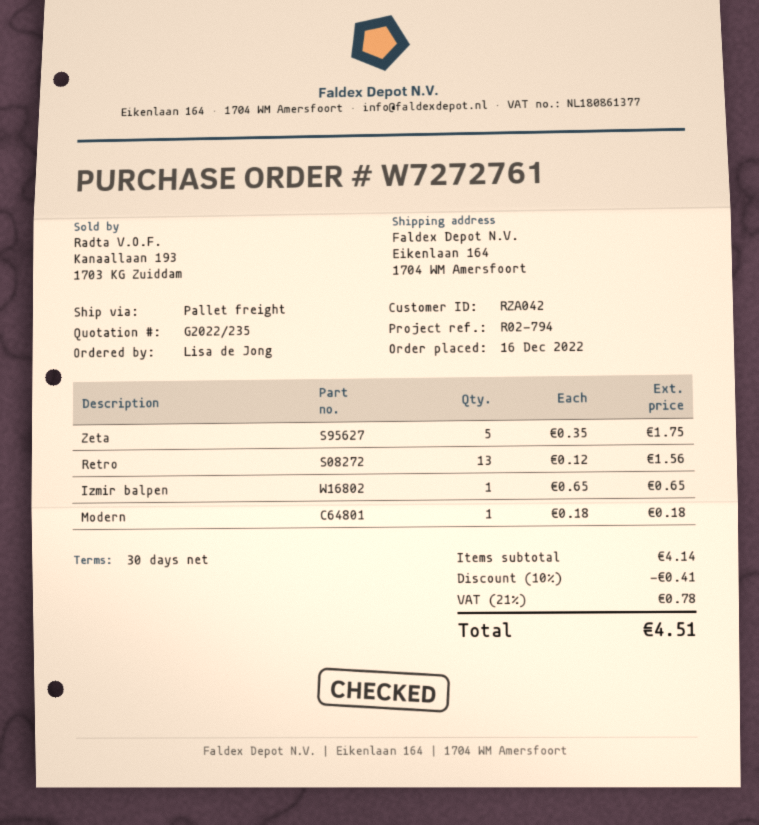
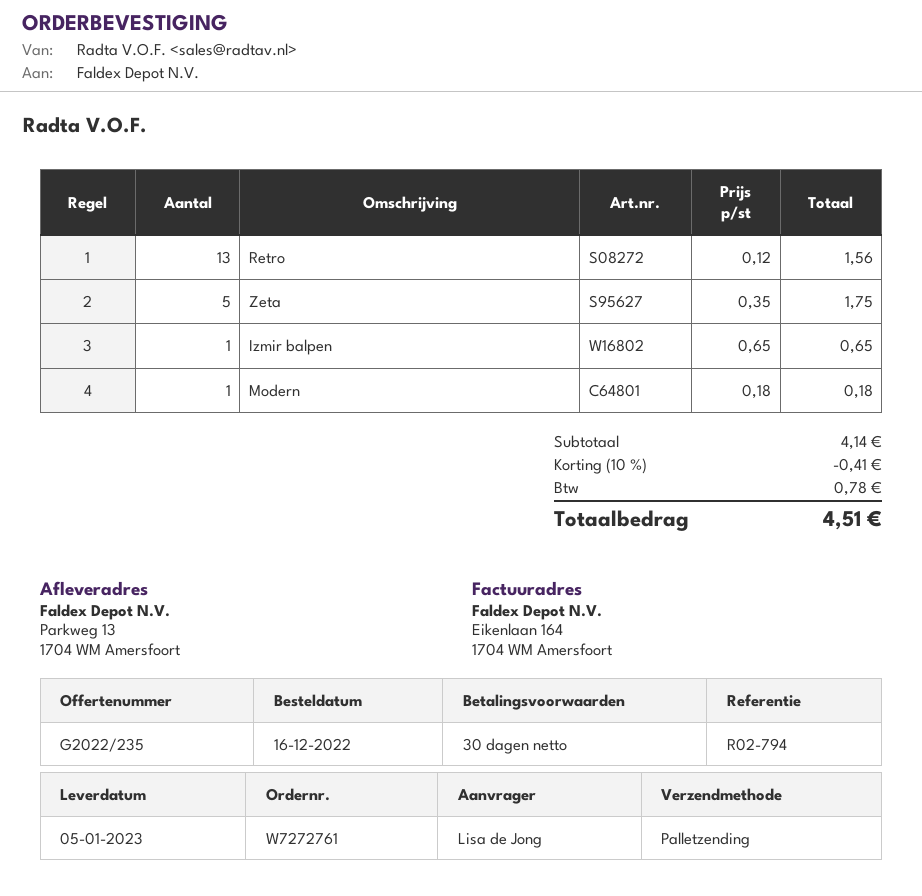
ship to: Eikenlaan 164, 1704 WM Amersfoort -> Parkweg 13, 1704 WM Amersfoort

